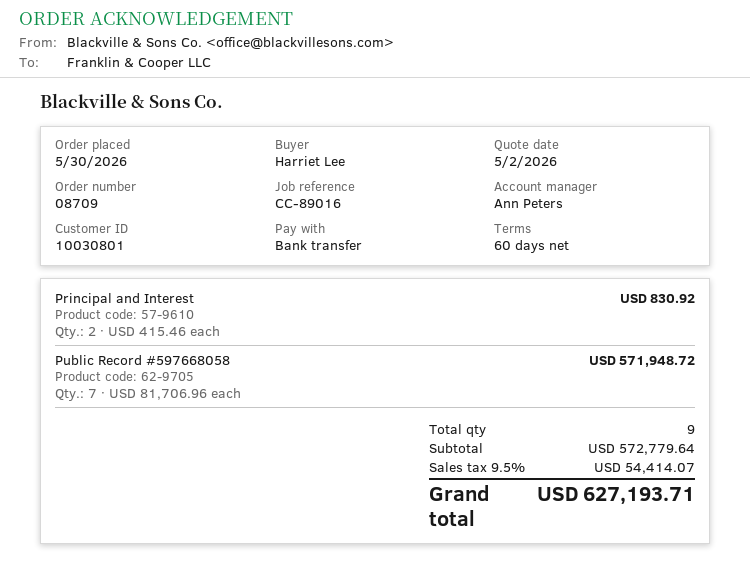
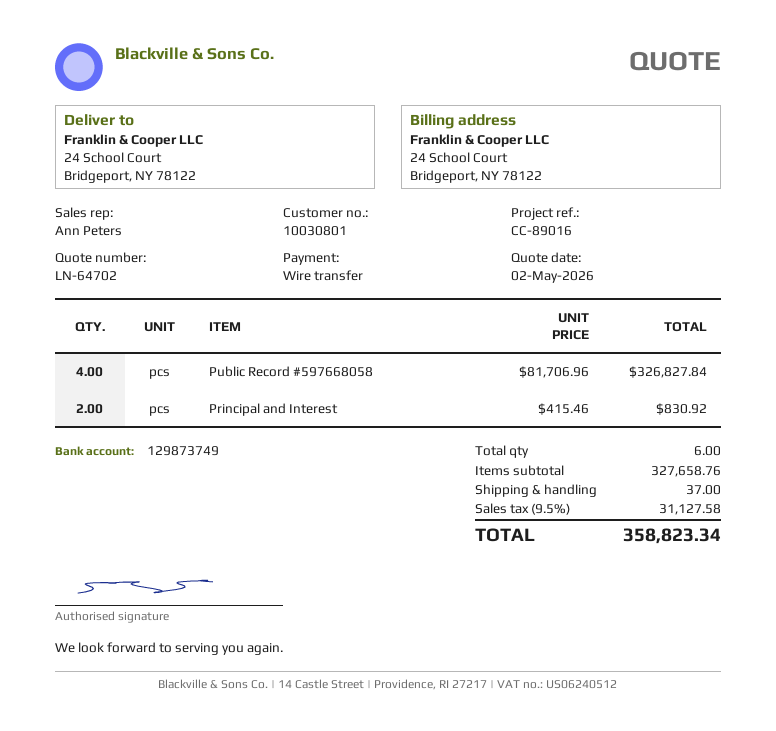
Public Record #597668058: 7 x 81706.96 = 571948.72 -> 4 x 81706.96 = 326827.84
total quantity: 9 -> 6
subtotal: 572779.64 -> 327658.76
shipping: none -> 37.00
tax: 9.5% = 54414.07 -> 9.5% = 31127.58
total: 627193.71 -> 358823.34

